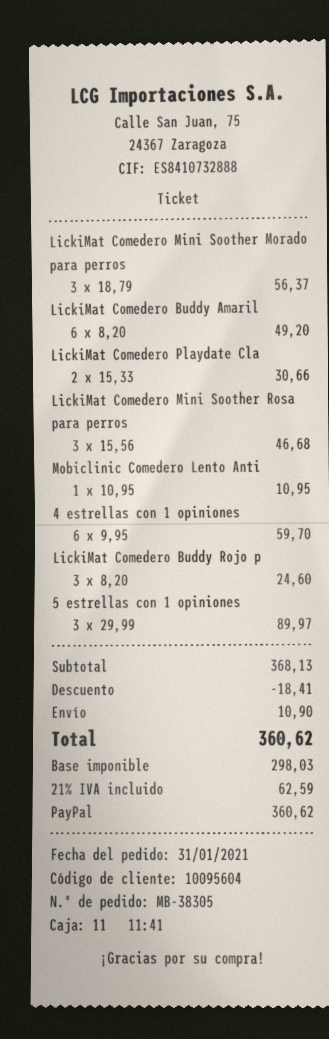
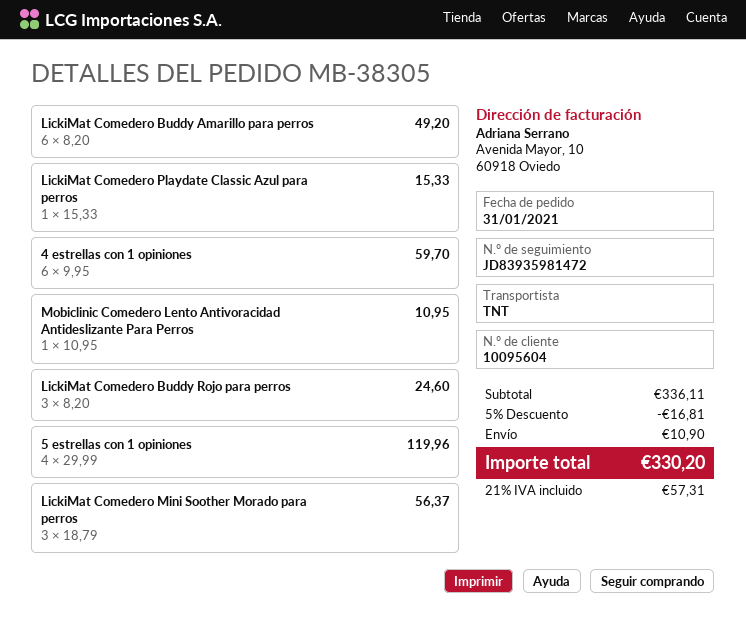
LickiMat Comedero Playdate Cla: 2 x 15.33 = 30.66 -> 1 x 15.33 = 15.33
LickiMat Comedero Mini Soother Rosa para perros: 3 x 15.56 = 46.68 -> none
5 estrellas con 1 opiniones: 3 x 29.99 = 89.97 -> 4 x 29.99 = 119.96
subtotal: 368.13 -> 336.11
discount: 18.41 -> 16.81
tax: 21% = 62.59 -> 21% = 57.31
total: 360.62 -> 330.20

